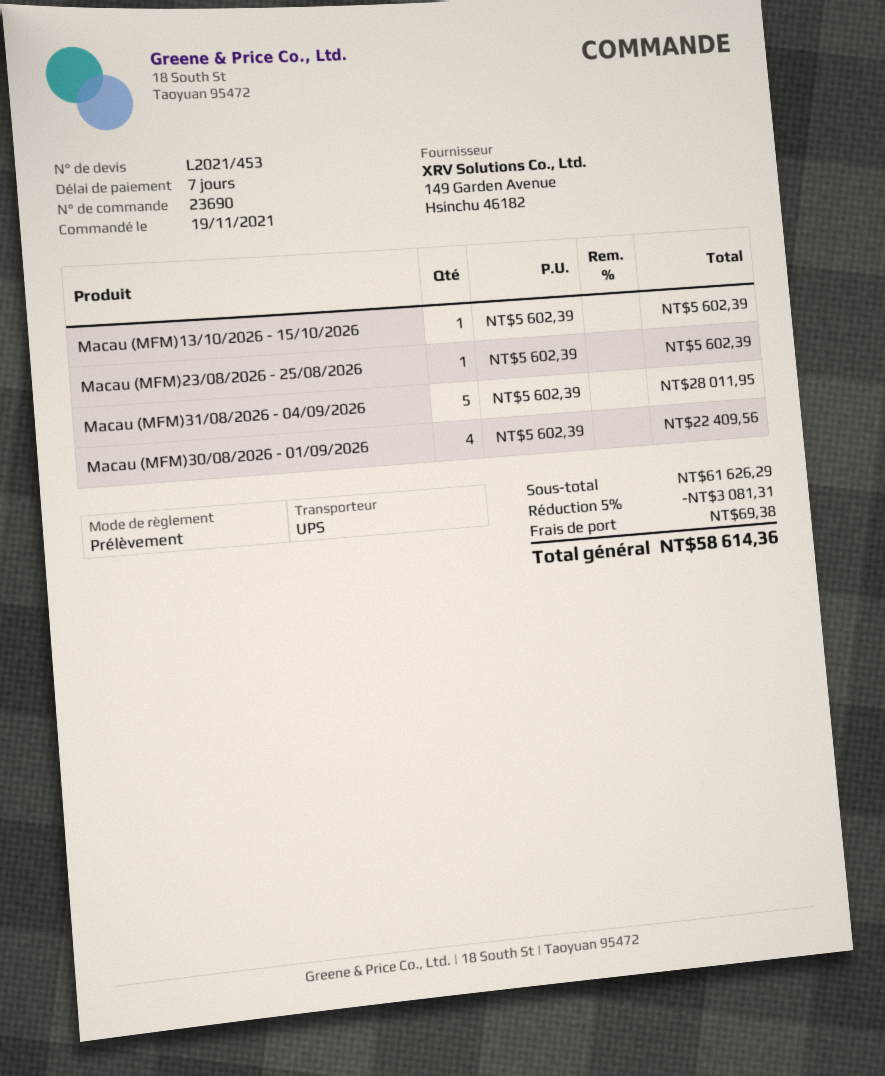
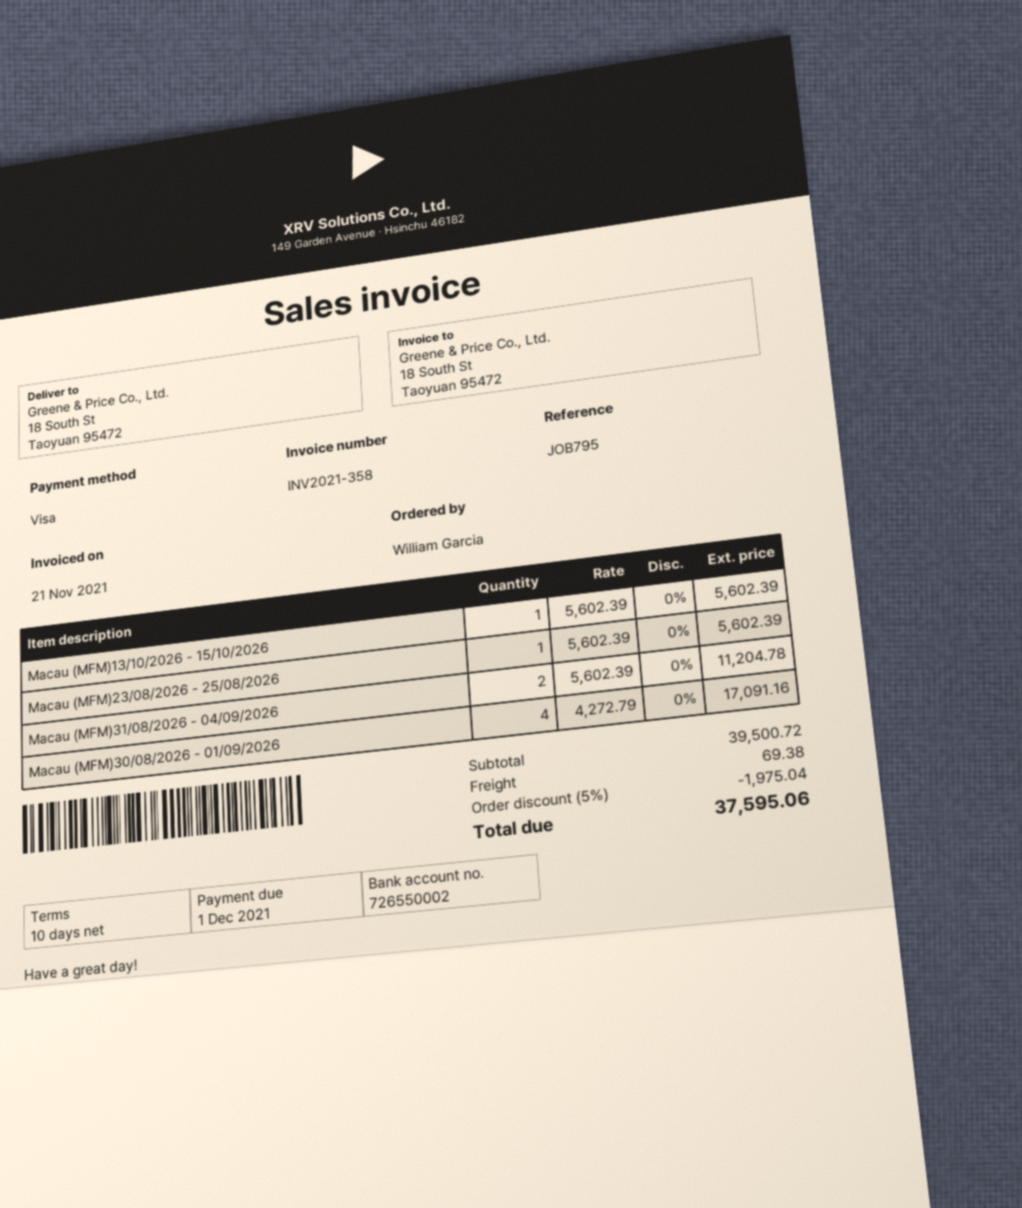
payment terms: 7 days -> 10 days
payment method: direct debit -> Visa
Macau (MFM)31/08/2026 - 04/09/2026: 5 x 5602.39 = 28011.95 -> 2 x 5602.39 = 11204.78
Macau (MFM)30/08/2026 - 01/09/2026: 4 x 5602.39 = 22409.56 -> 4 x 4272.79 = 17091.16
subtotal: 61626.29 -> 39500.72
discount: 5% = 3081.31 -> 5% = 1975.04
total: 58614.36 -> 37595.06

